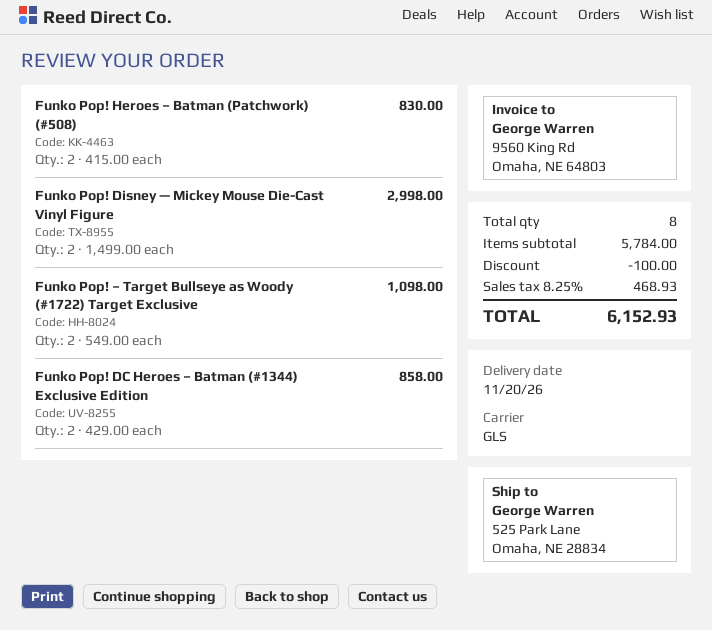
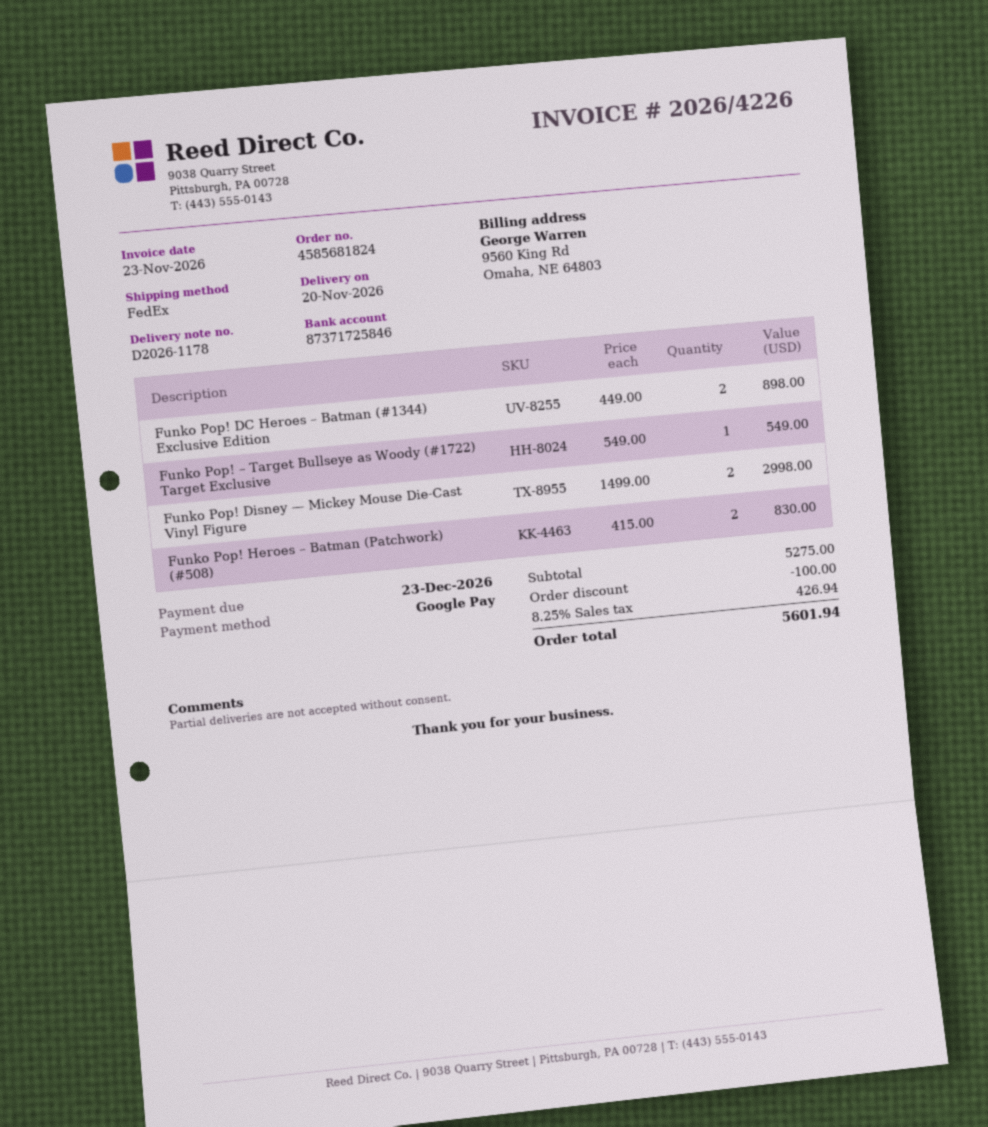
shipping method: GLS -> FedEx
Funko Pop! – Target Bullseye as Woody (#1722) Target Exclusive: 2 x 549.00 = 1098.00 -> 1 x 549.00 = 549.00
Funko Pop! DC Heroes – Batman (#1344) Exclusive Edition: 2 x 429.00 = 858.00 -> 2 x 449.00 = 898.00
subtotal: 5784.00 -> 5275.00
tax: 8.25% = 468.93 -> 8.25% = 426.94
total: 6152.93 -> 5601.94

